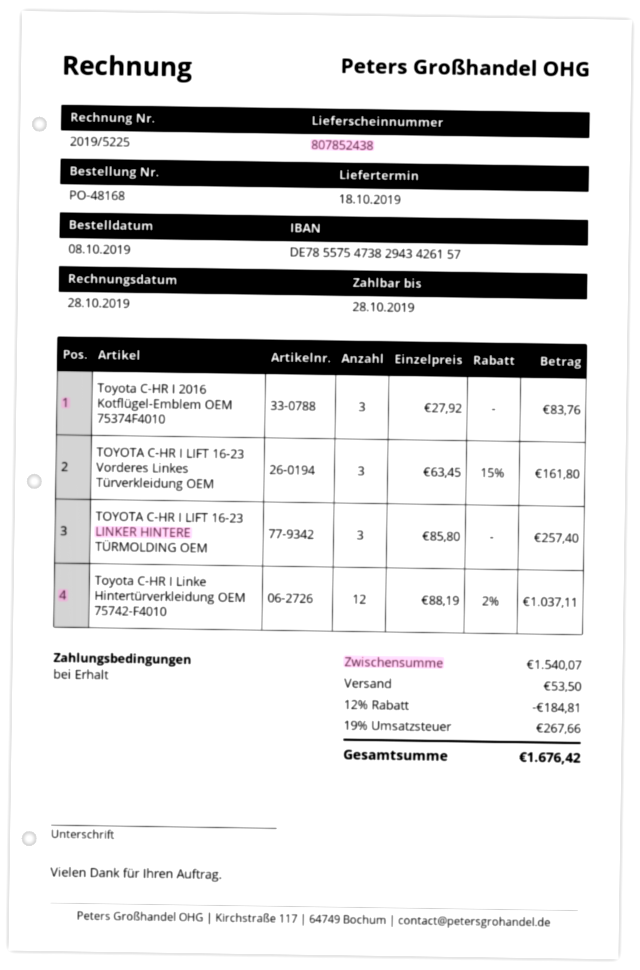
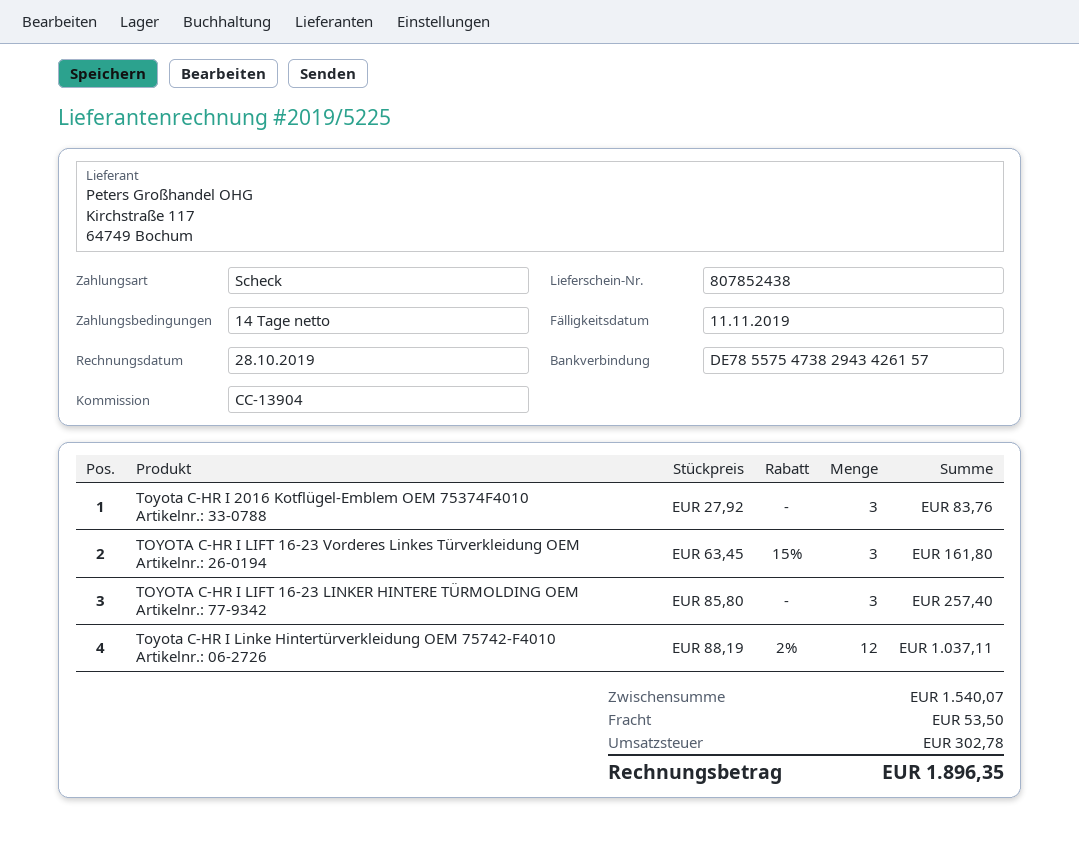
payment terms: on receipt -> 14 days
due date: 2019-10-28 -> 2019-11-11
discount: 12% = 184.81 -> none
tax: 267.66 -> 302.78
total: 1676.42 -> 1896.35

